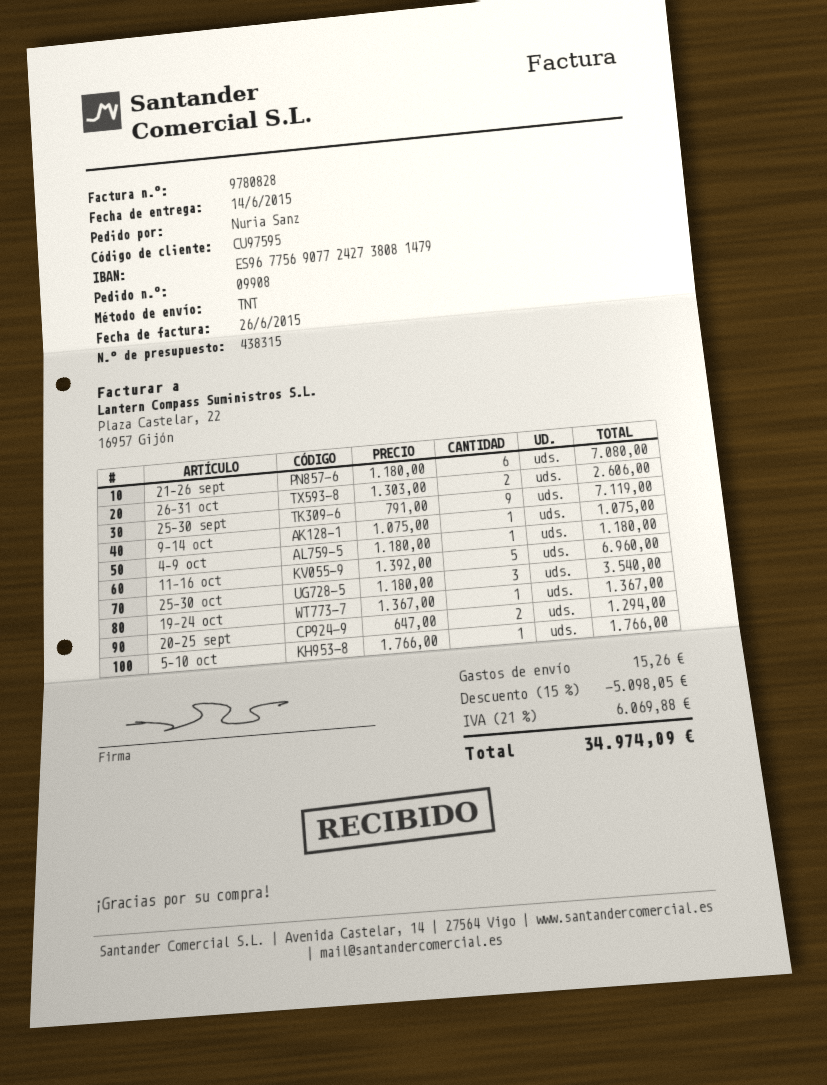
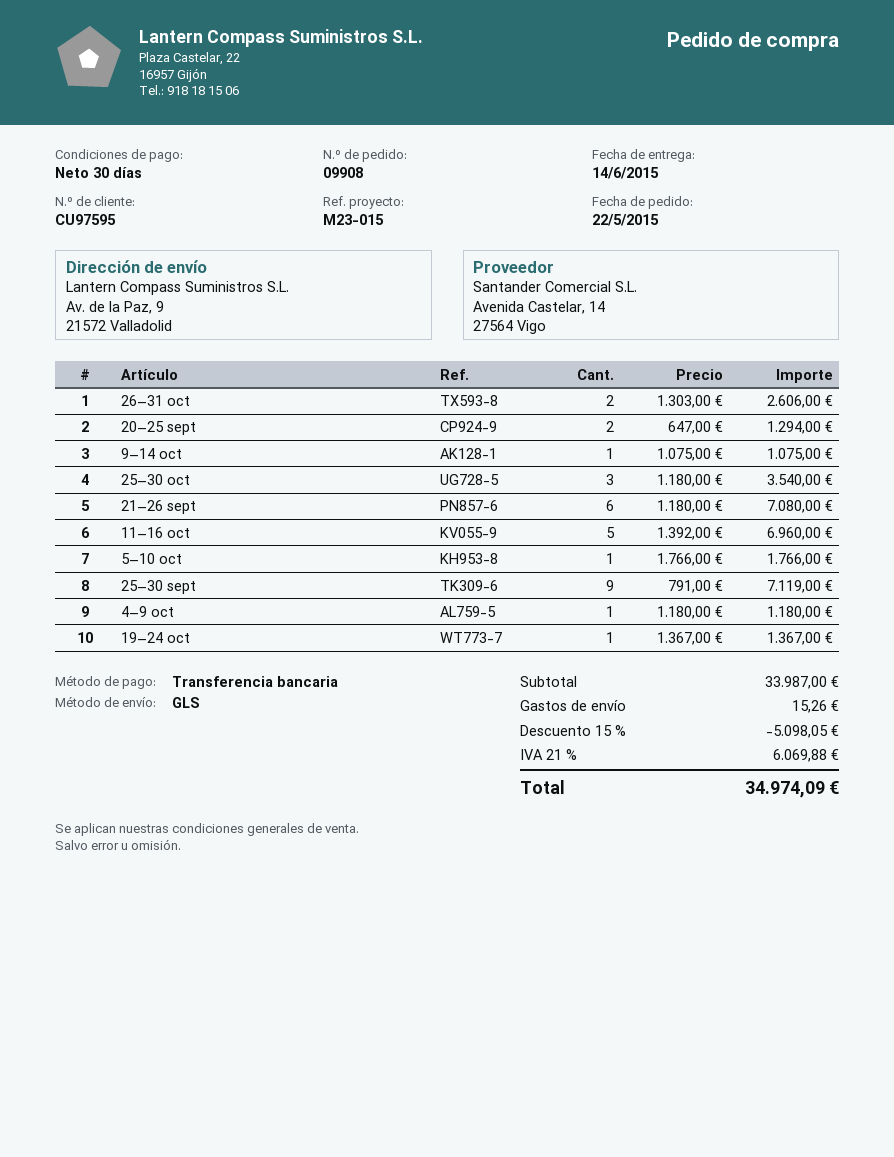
shipping method: TNT -> GLS

